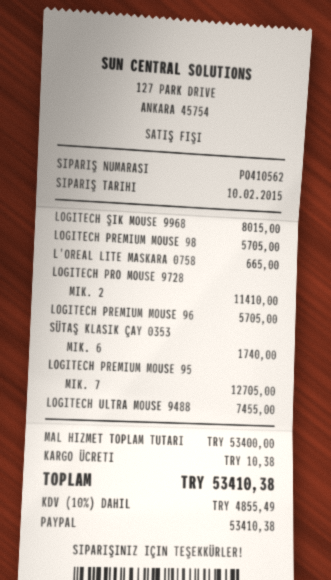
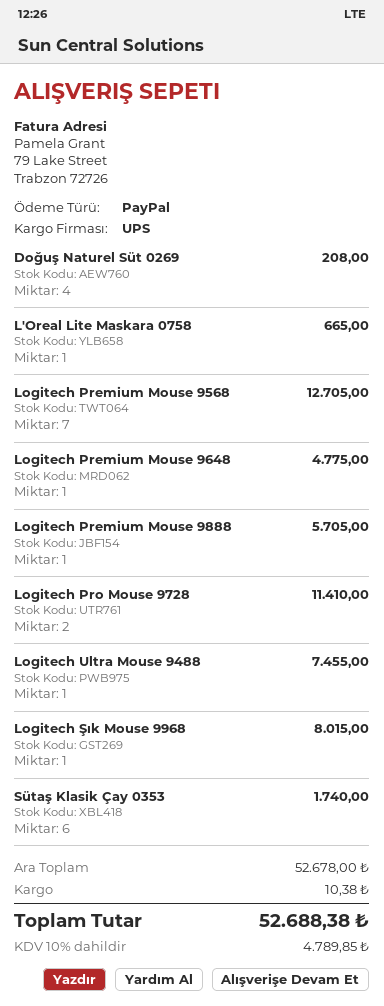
LOGITECH PREMIUM MOUSE 96: 1 for 5705.00 -> 1 for 4775.00
Doğuş Naturel Süt 0269: none -> 4 for 208.00
subtotal: 53400.00 -> 52678.00
tax: 10% = 4855.49 -> 10% = 4789.85
total: 53410.38 -> 52688.38

